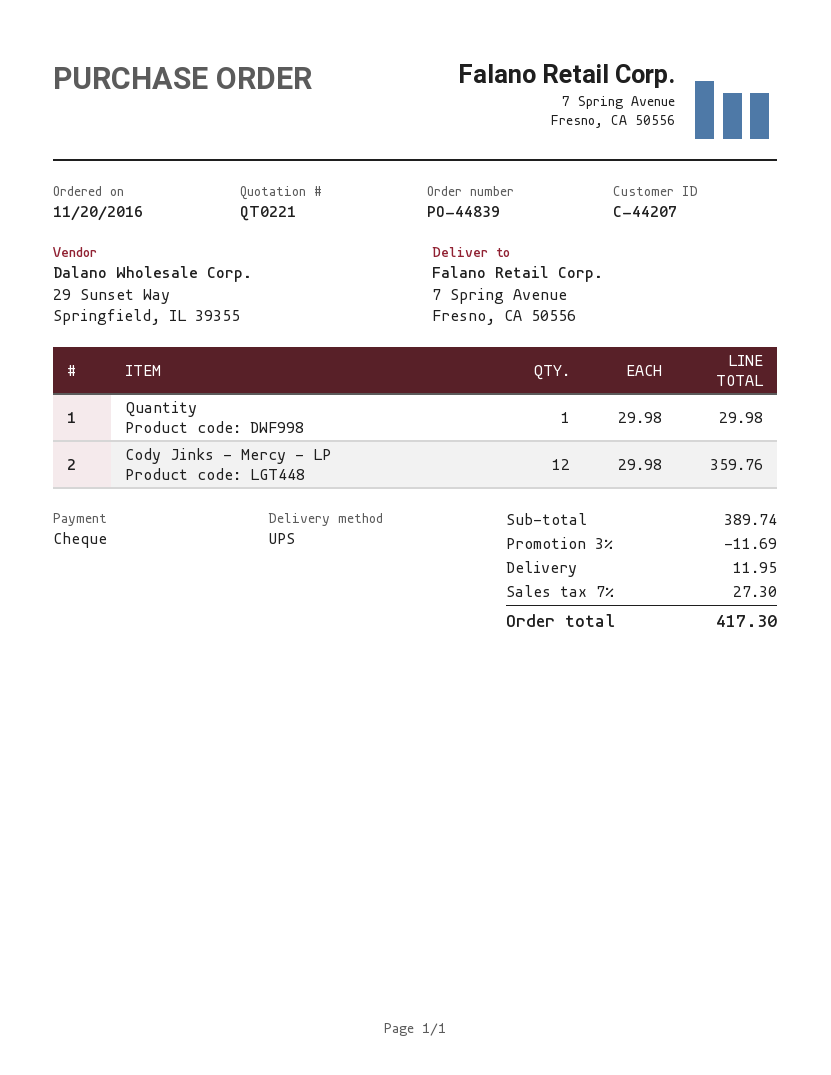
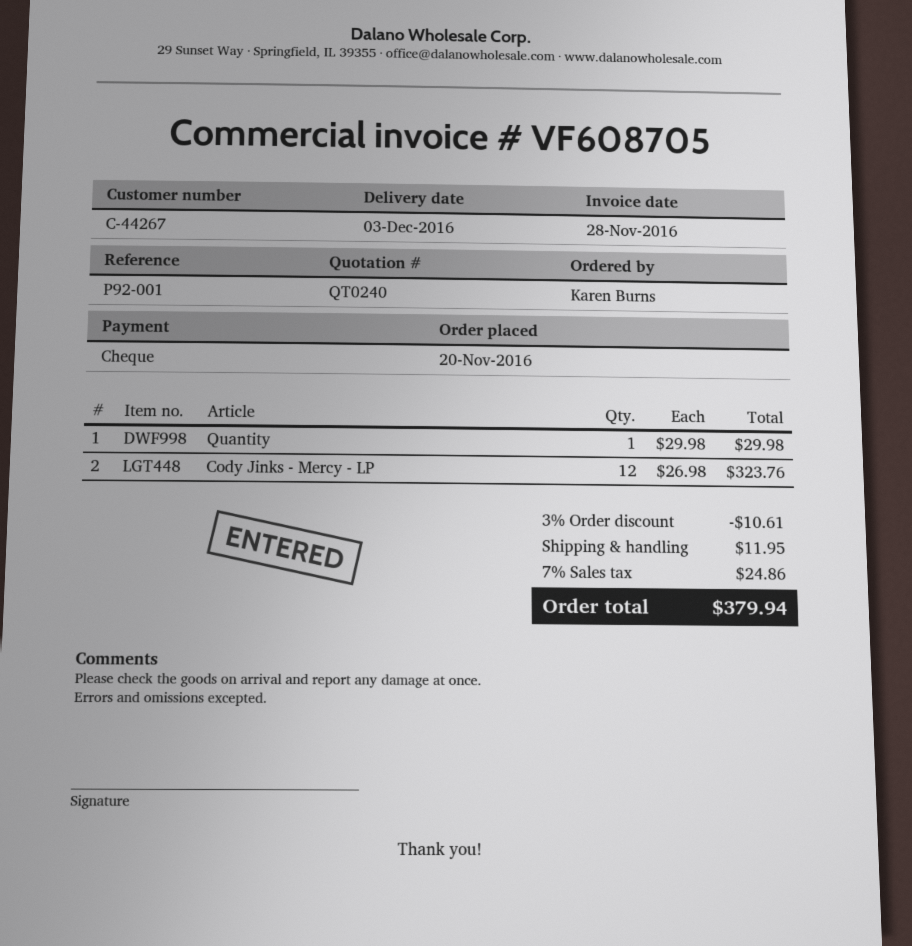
quote number: QT0221 -> QT0240
customer number: C-44207 -> C-44267
Cody Jinks - Mercy - LP: 12 x 29.98 = 359.76 -> 12 x 26.98 = 323.76
discount: 3% = 11.69 -> 3% = 10.61
tax: 7% = 27.30 -> 7% = 24.86
total: 417.30 -> 379.94

